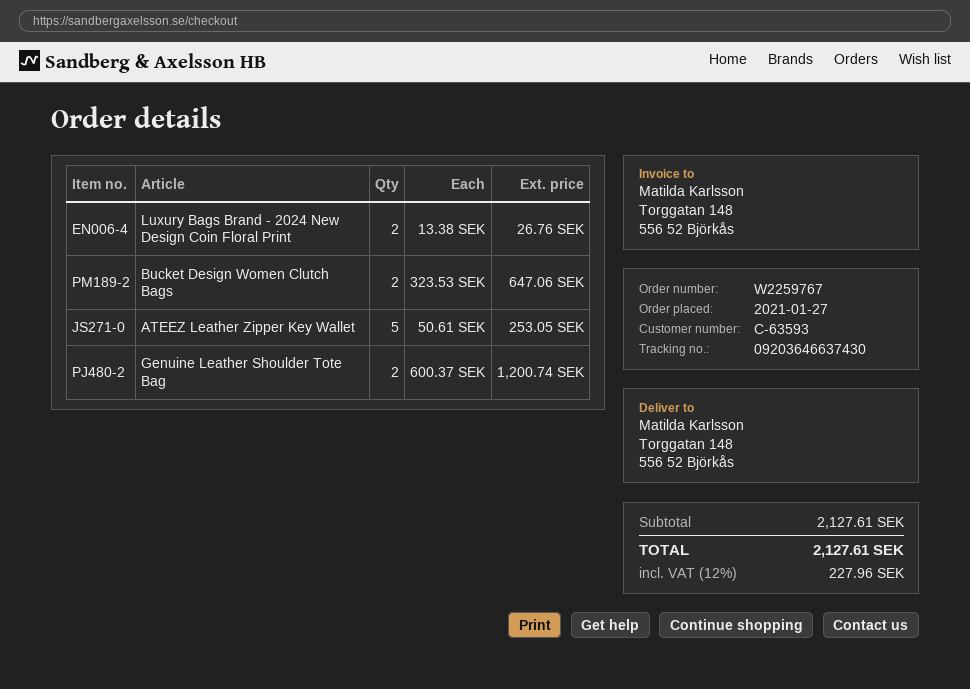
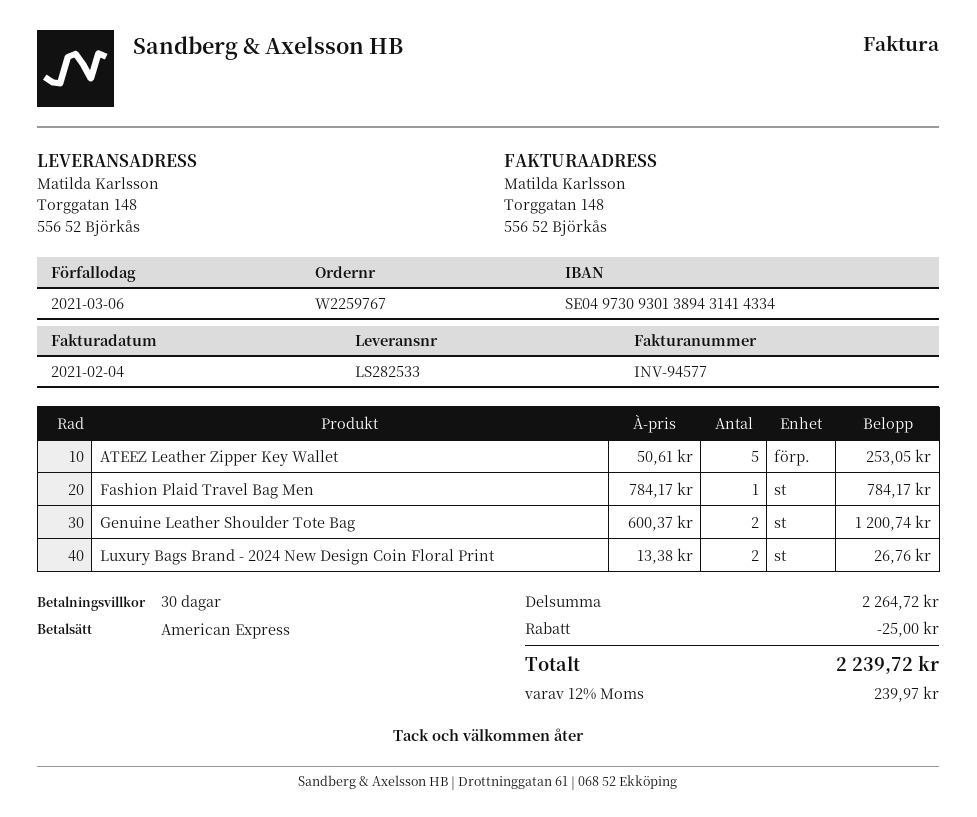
Bucket Design Women Clutch Bags: 2 x 323.53 = 647.06 -> none
Fashion Plaid Travel Bag Men: none -> 1 x 784.17 = 784.17
subtotal: 2127.61 -> 2264.72
discount: none -> 25.00
tax: 12% = 227.96 -> 12% = 239.97
total: 2127.61 -> 2239.72

